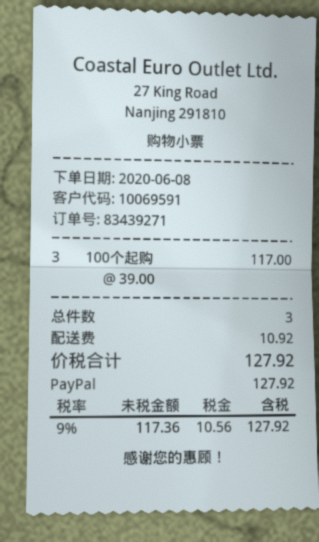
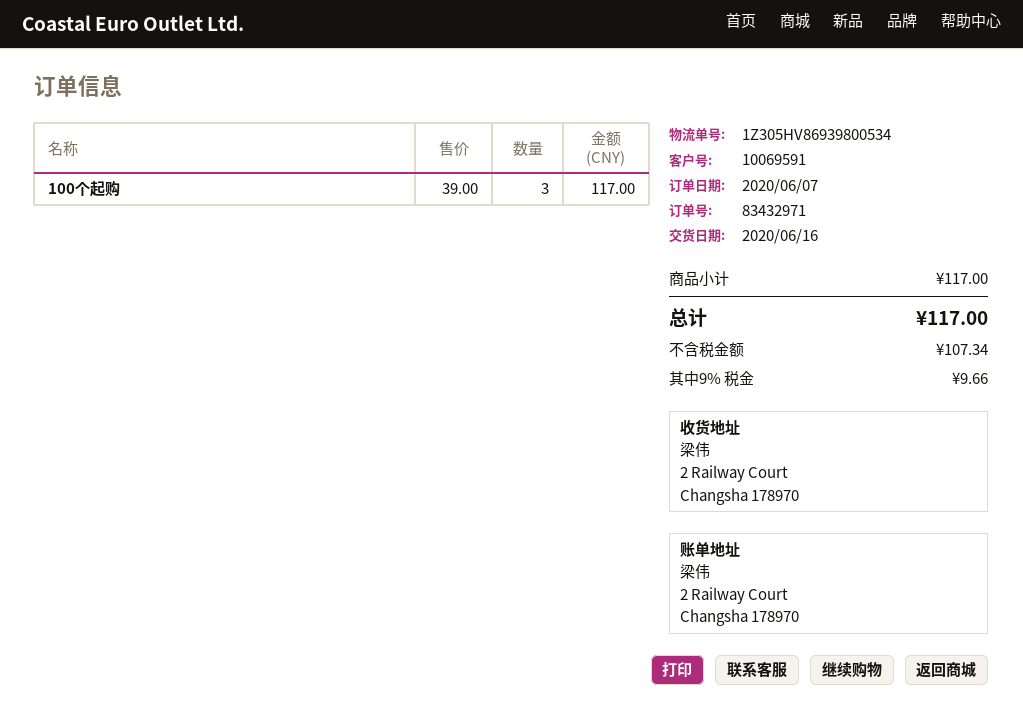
order number: 83439271 -> 83432971
order date: 2020-06-08 -> 2020-06-07
shipping: 10.92 -> none
net: 117.36 -> 107.34
tax: 9% = 10.56 -> 9% = 9.66
total: 127.92 -> 117.00

